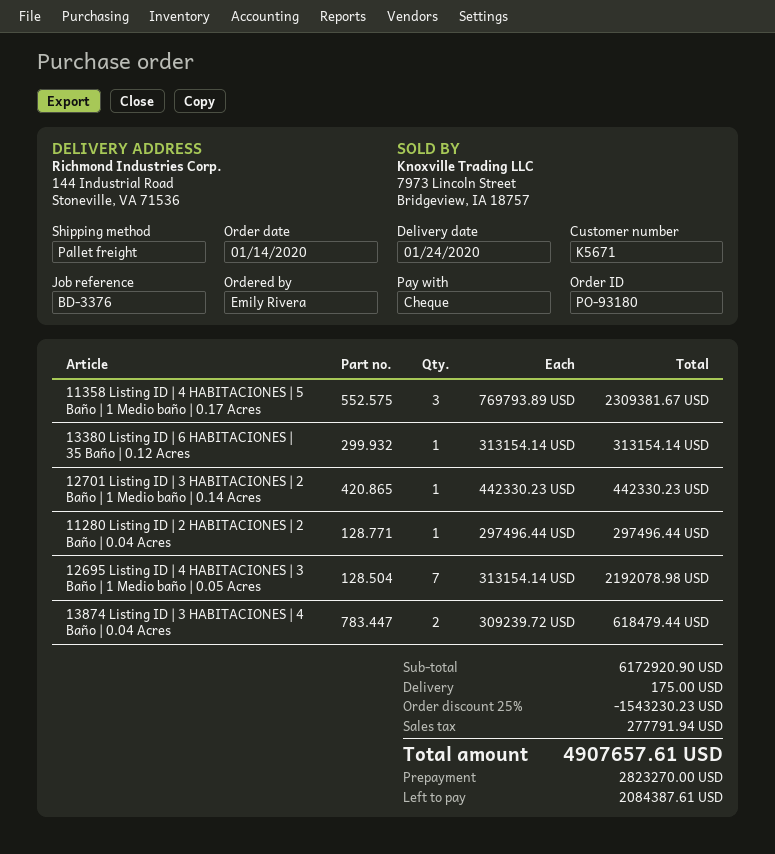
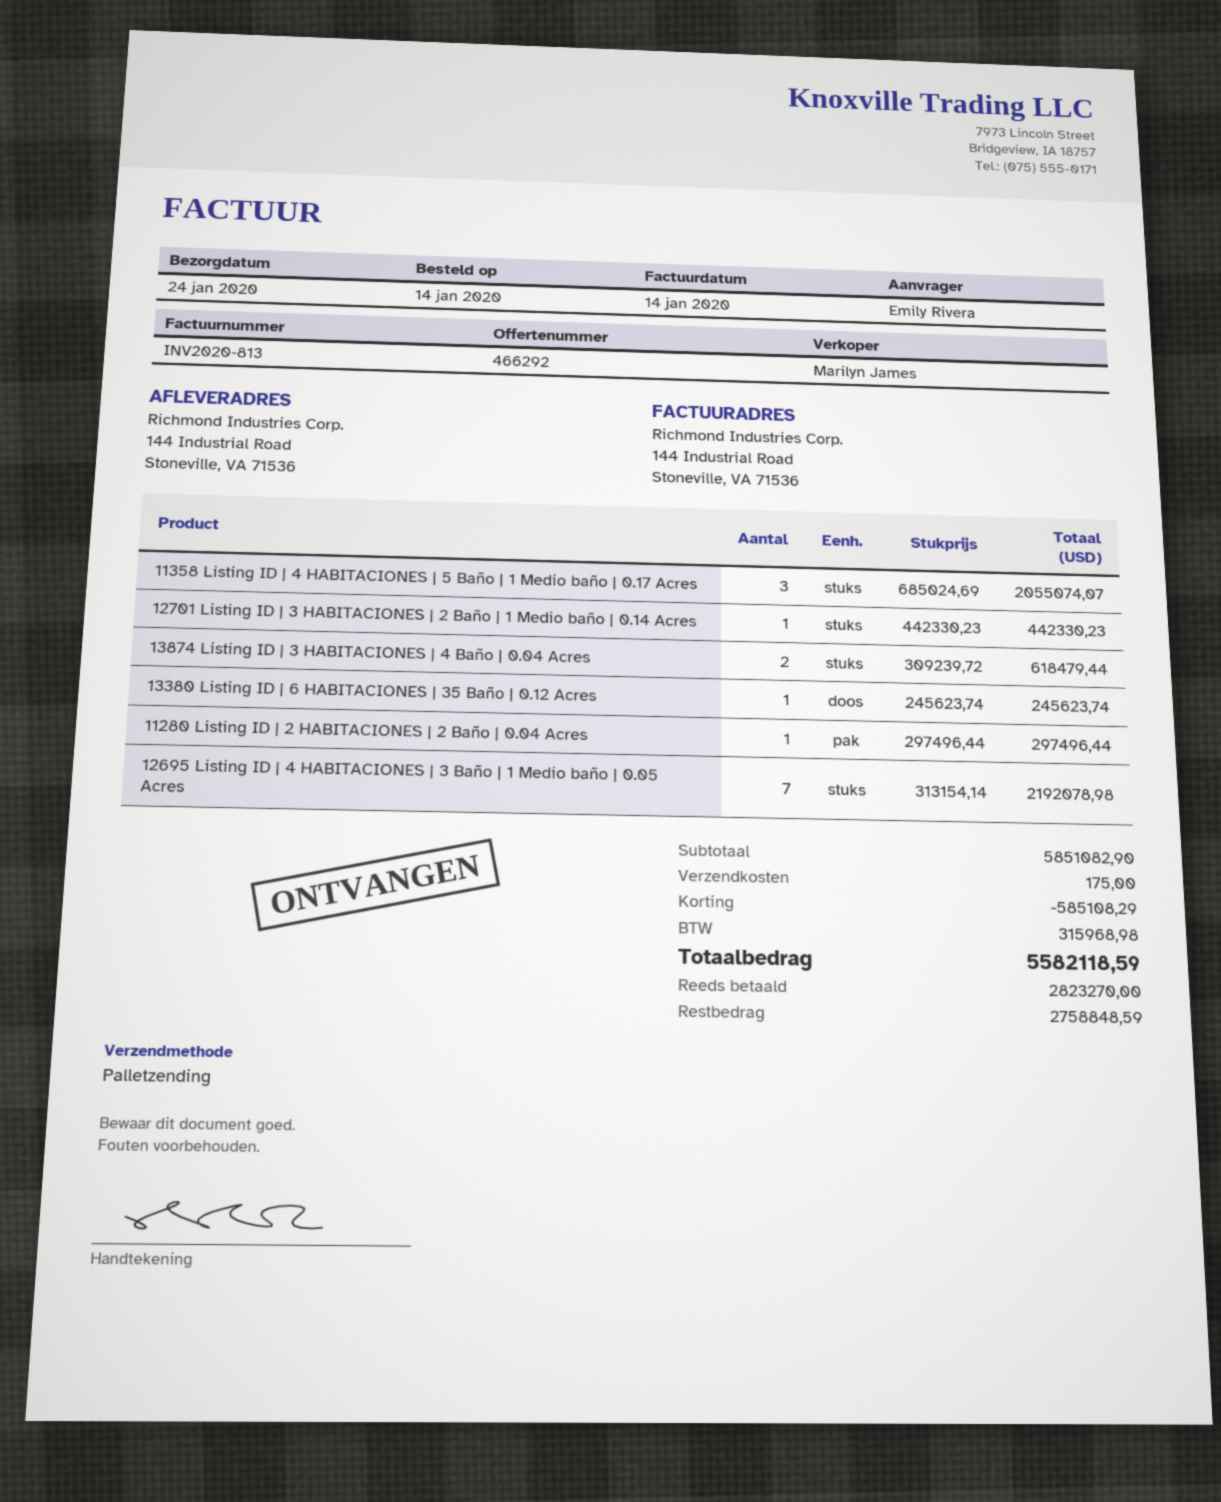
11358 Listing ID | 4 HABITACIONES | 5 Baño | 1 Medio baño | 0.17 Acres: 3 x 769793.89 = 2309381.67 -> 3 x 685024.69 = 2055074.07
13380 Listing ID | 6 HABITACIONES | 35 Baño | 0.12 Acres: 1 x 313154.14 = 313154.14 -> 1 x 245623.74 = 245623.74
subtotal: 6172920.90 -> 5851082.90
discount: 1543230.23 -> 585108.29
tax: 277791.94 -> 315968.98
total: 4907657.61 -> 5582118.59
balance: 2084387.61 -> 2758848.59

